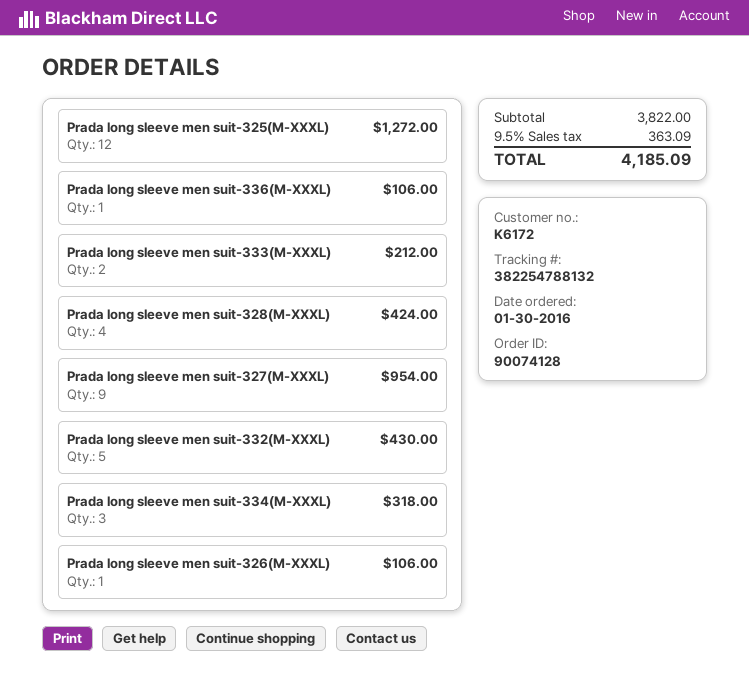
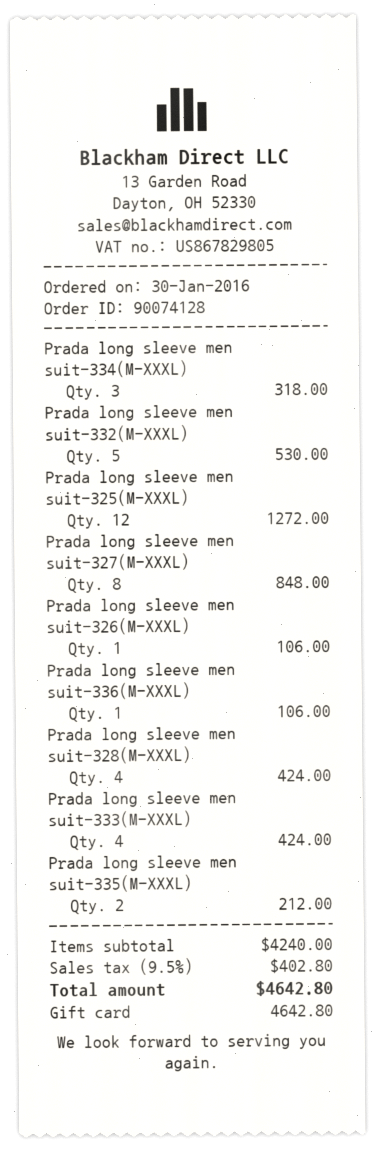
Prada long sleeve men suit-333(M-XXXL): 2 for 212.00 -> 4 for 424.00
Prada long sleeve men suit-327(M-XXXL): 9 for 954.00 -> 8 for 848.00
Prada long sleeve men suit-332(M-XXXL): 5 for 430.00 -> 5 for 530.00
Prada long sleeve men suit-335(M-XXXL): none -> 2 for 212.00
subtotal: 3822.00 -> 4240.00
tax: 9.5% = 363.09 -> 9.5% = 402.80
total: 4185.09 -> 4642.80

